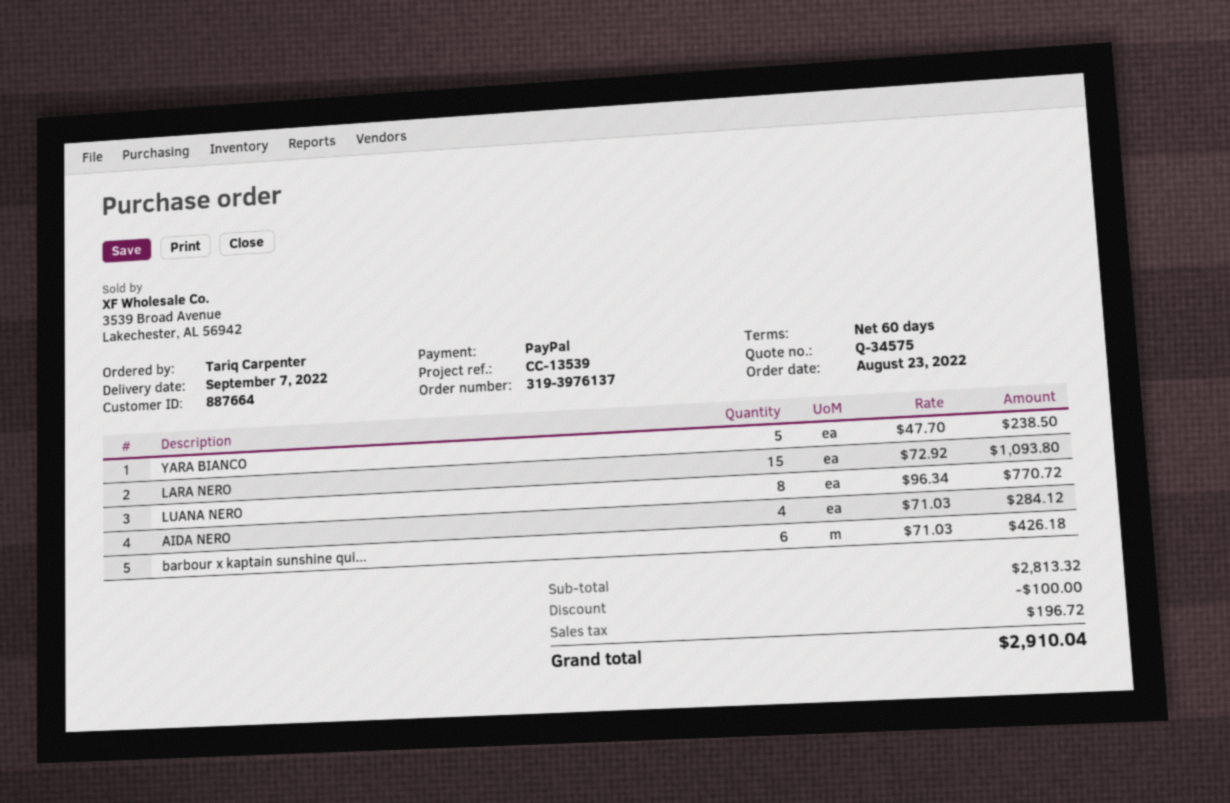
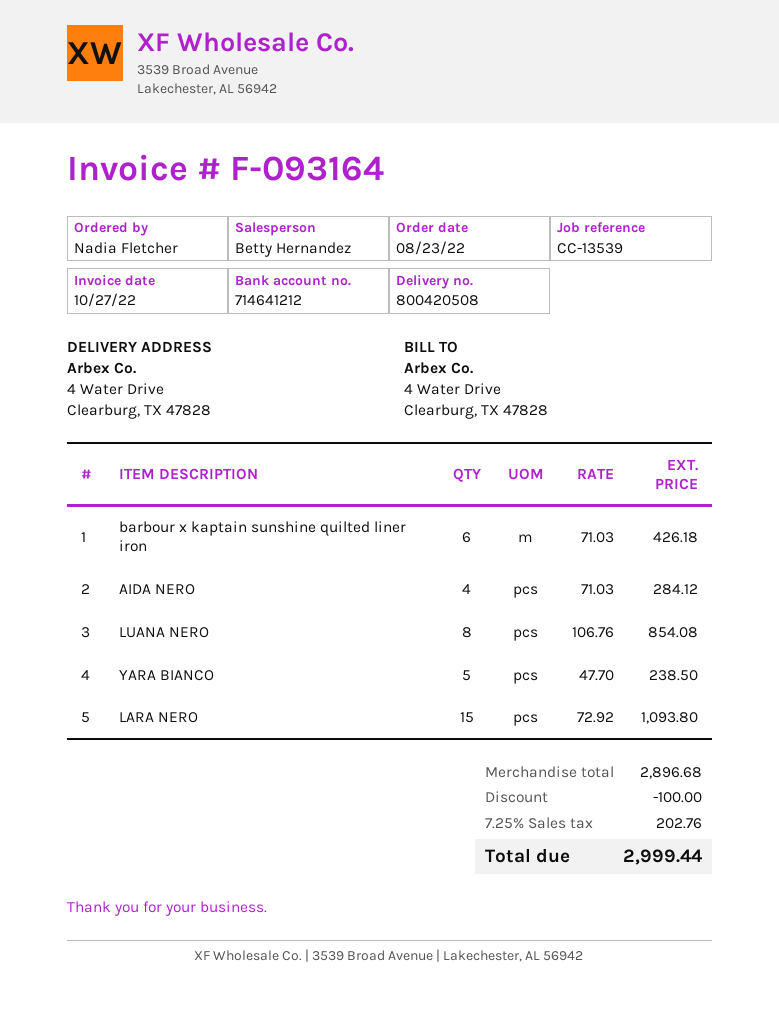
ordered by: Tariq Carpenter -> Nadia Fletcher
LUANA NERO: 8 x 96.34 = 770.72 -> 8 x 106.76 = 854.08
subtotal: 2813.32 -> 2896.68
tax: 196.72 -> 202.76
total: 2910.04 -> 2999.44

